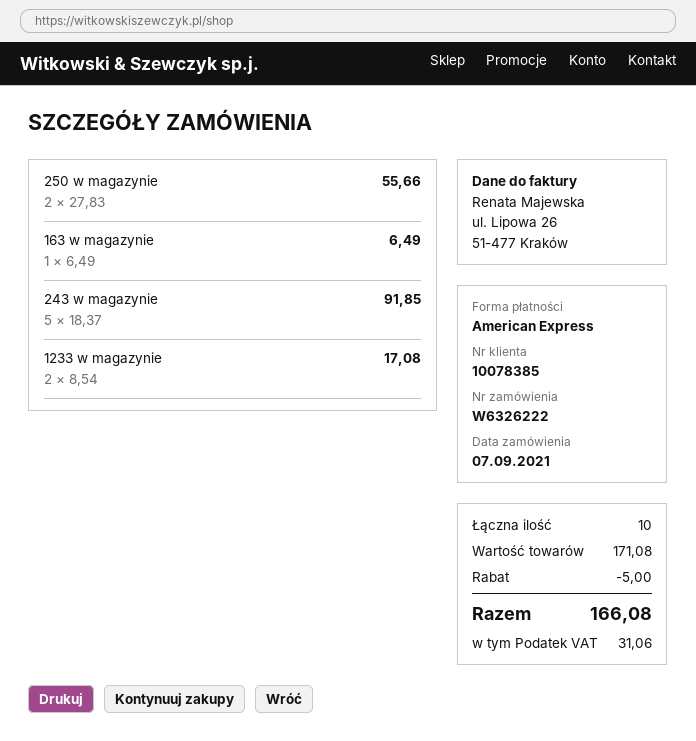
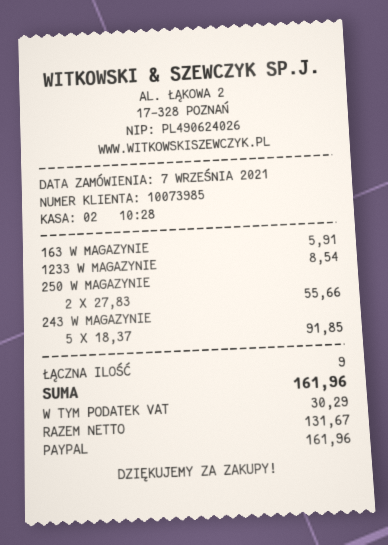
customer number: 10078385 -> 10073985
payment method: American Express -> PayPal
163 w magazynie: 1 x 6.49 = 6.49 -> 1 x 5.91 = 5.91
1233 w magazynie: 2 x 8.54 = 17.08 -> 1 x 8.54 = 8.54
total quantity: 10 -> 9
discount: 5.00 -> none
tax: 31.06 -> 30.29
total: 166.08 -> 161.96

